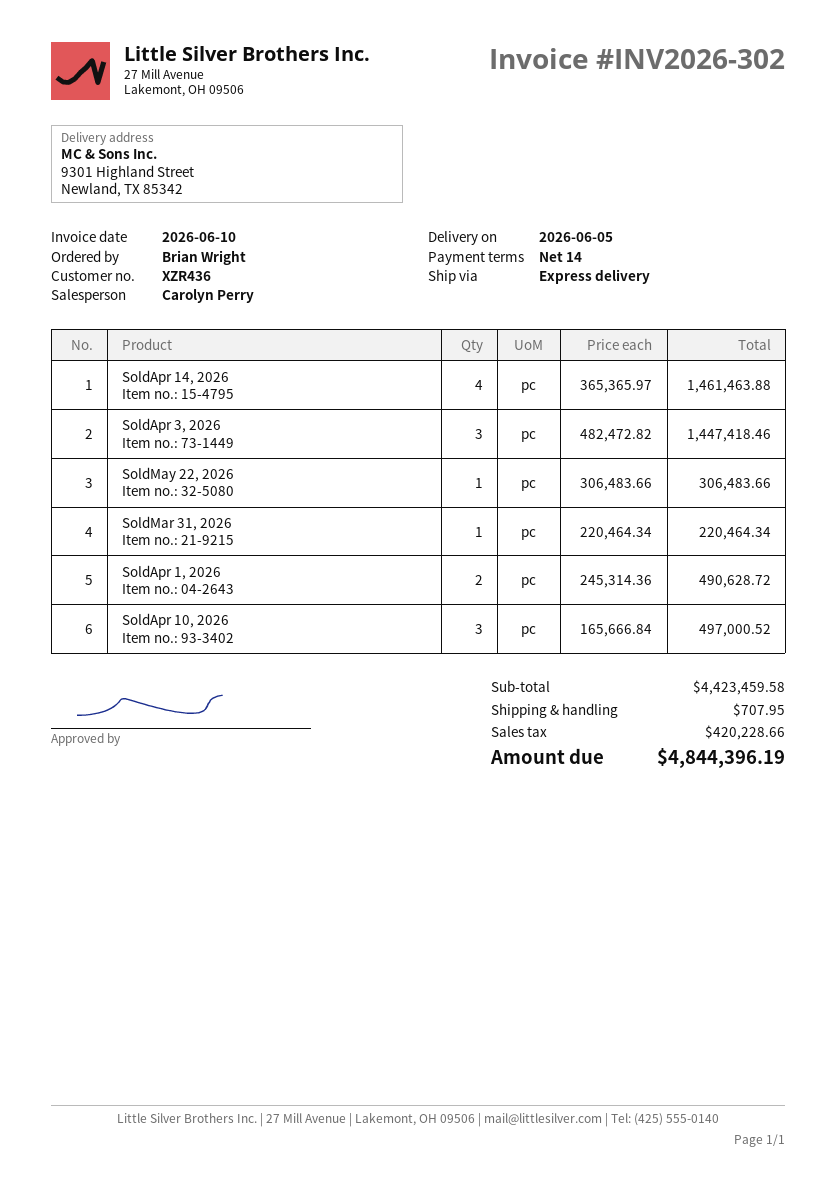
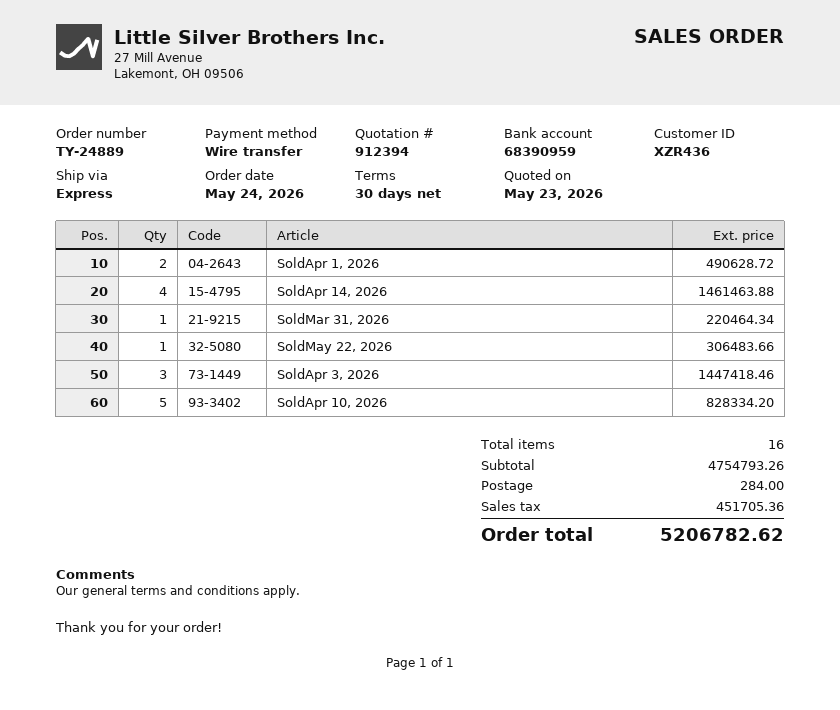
payment terms: 14 days -> 30 days
SoldApr 10, 2026: 3 for 497000.52 -> 5 for 828334.20
subtotal: 4423459.58 -> 4754793.26
shipping: 707.95 -> 284.00
tax: 420228.66 -> 451705.36
total: 4844396.19 -> 5206782.62

